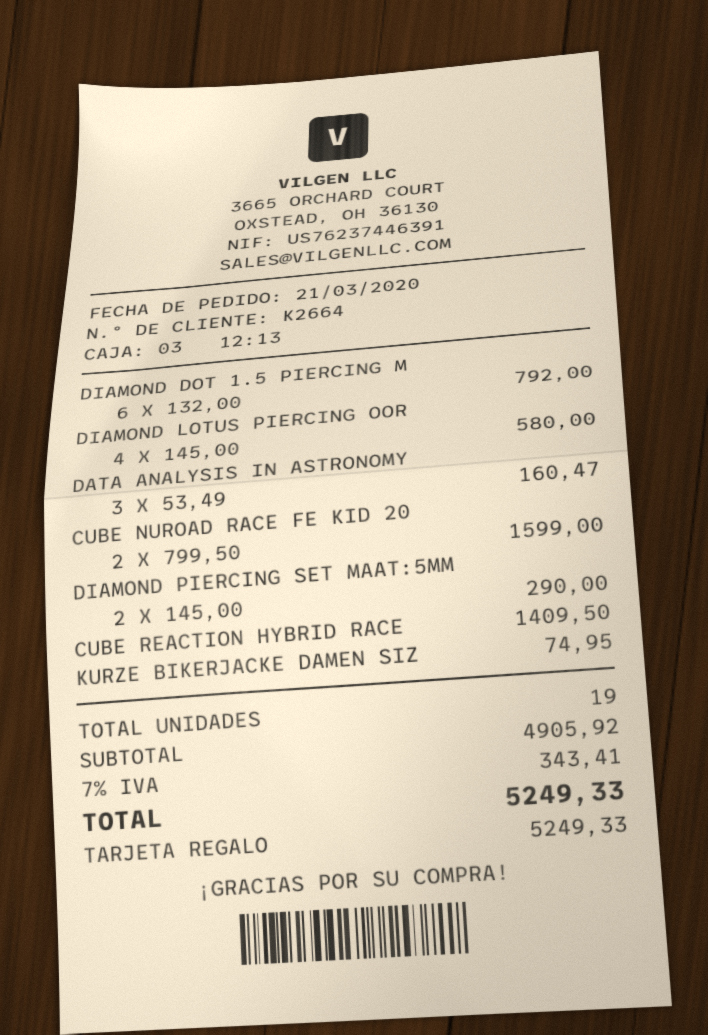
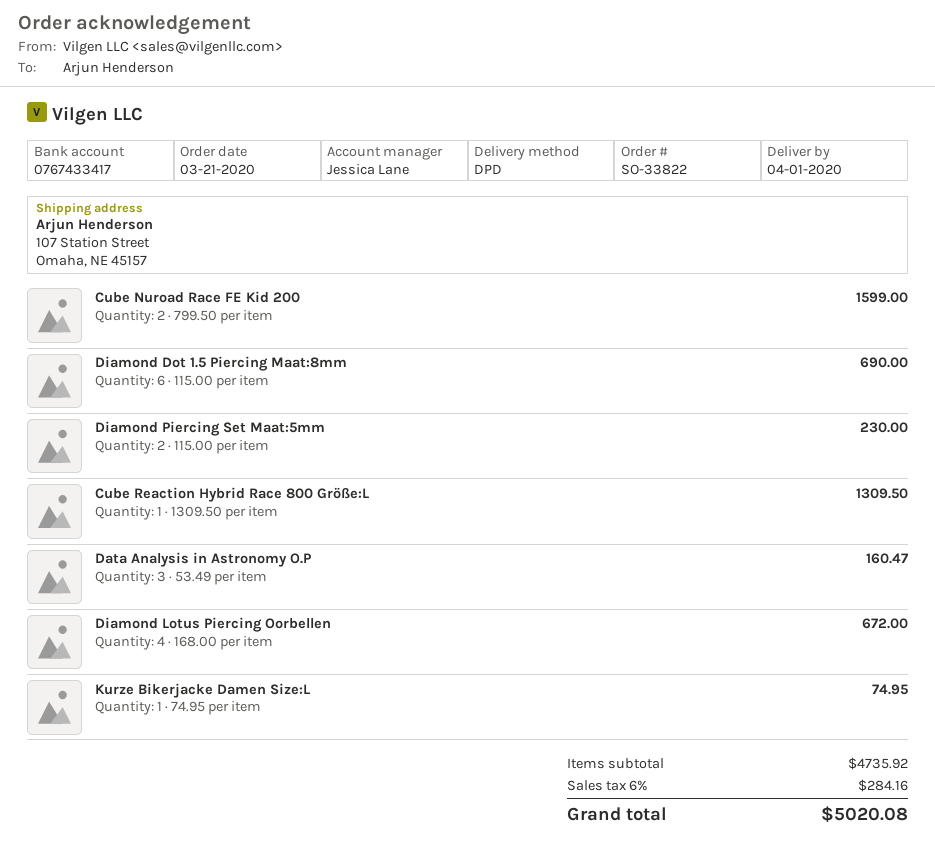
DIAMOND DOT 1.5 PIERCING M: 6 x 132.00 = 792.00 -> 6 x 115.00 = 690.00
DIAMOND LOTUS PIERCING OOR: 4 x 145.00 = 580.00 -> 4 x 168.00 = 672.00
DIAMOND PIERCING SET MAAT:5MM: 2 x 145.00 = 290.00 -> 2 x 115.00 = 230.00
CUBE REACTION HYBRID RACE: 1 x 1409.50 = 1409.50 -> 1 x 1309.50 = 1309.50
subtotal: 4905.92 -> 4735.92
tax: 7% = 343.41 -> 6% = 284.16
total: 5249.33 -> 5020.08

